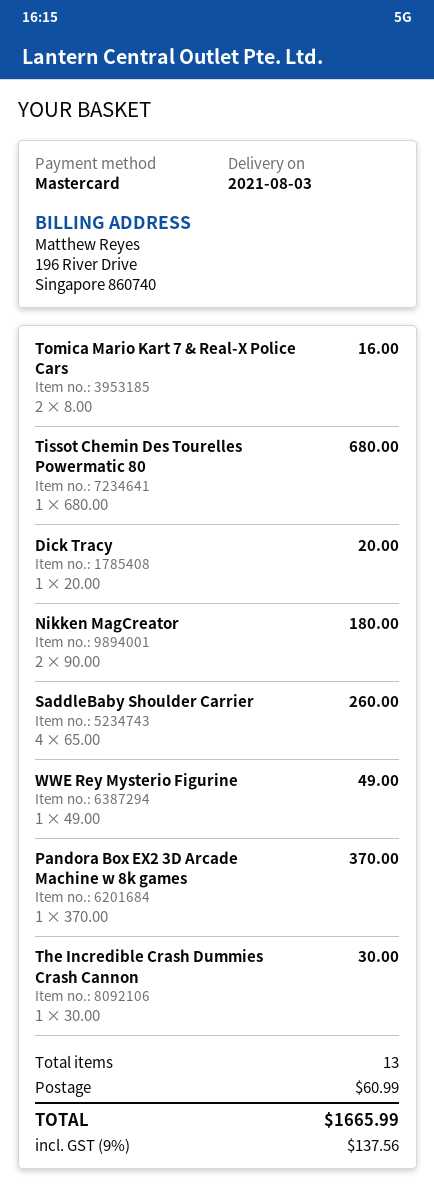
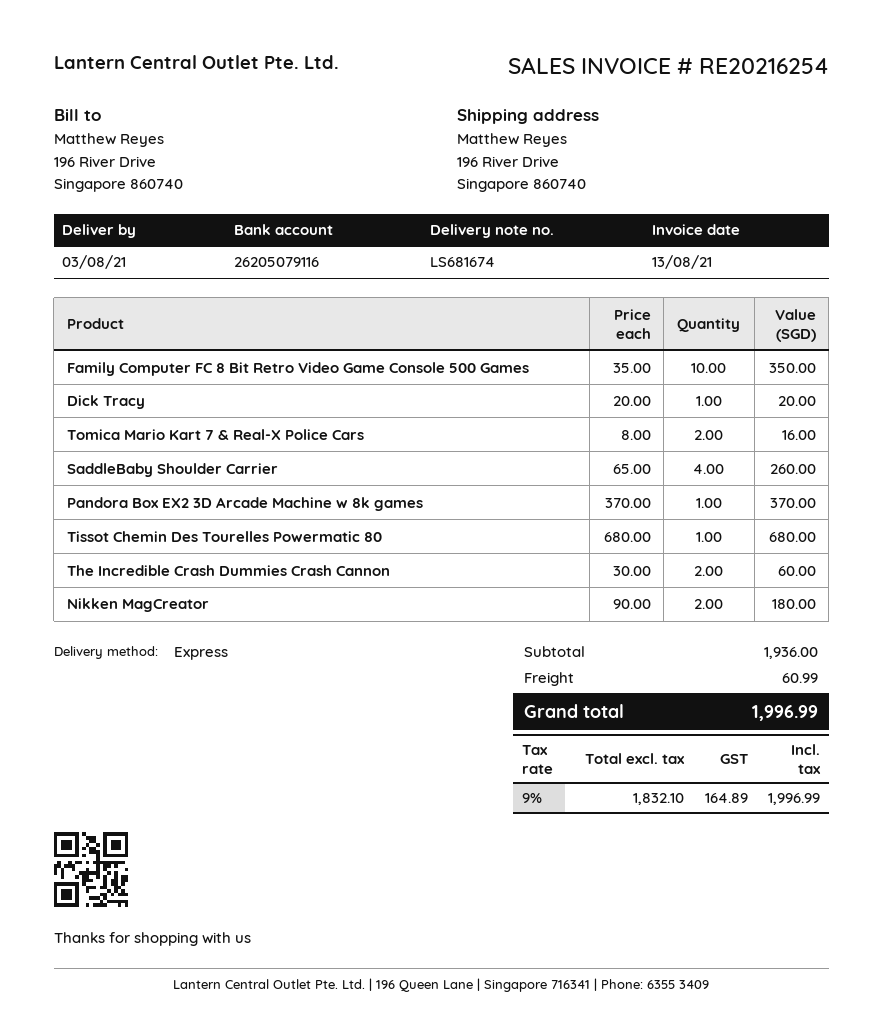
WWE Rey Mysterio Figurine: 1 x 49.00 = 49.00 -> none
The Incredible Crash Dummies Crash Cannon: 1 x 30.00 = 30.00 -> 2 x 30.00 = 60.00
Family Computer FC 8 Bit Retro Video Game Console 500 Games: none -> 10 x 35.00 = 350.00
tax: 9% = 137.56 -> 9% = 164.89
total: 1665.99 -> 1996.99

